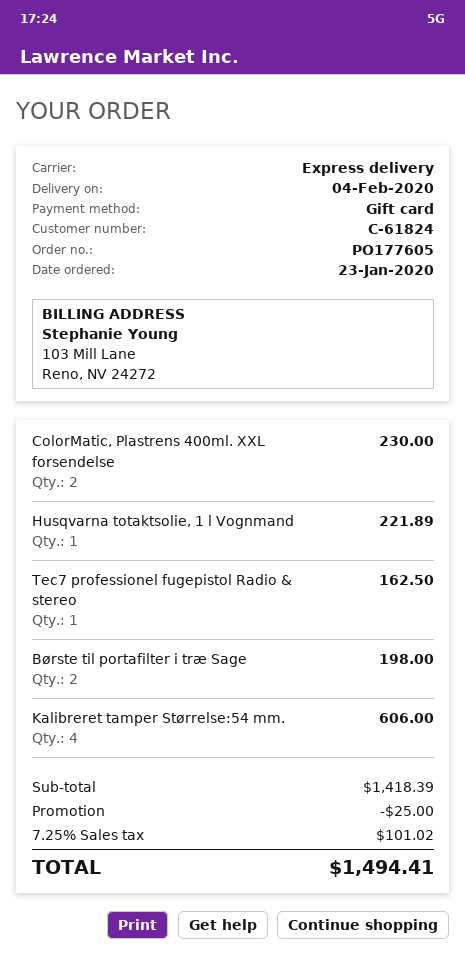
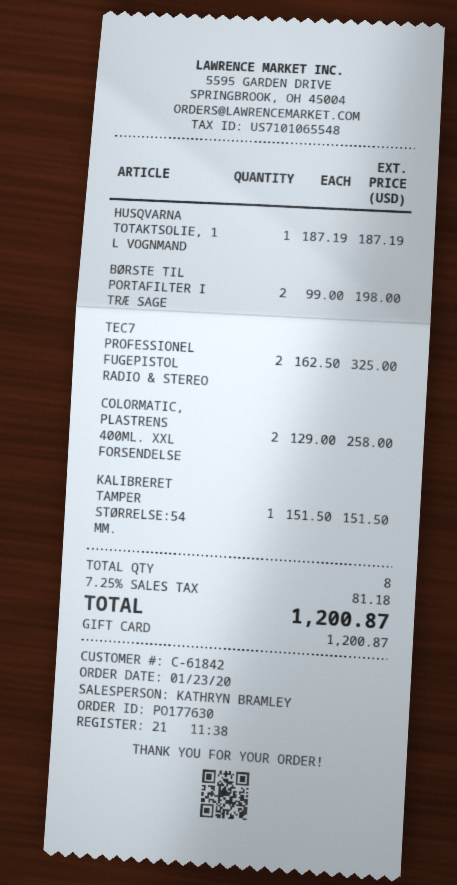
order number: PO177605 -> PO177630
customer number: C-61824 -> C-61842
ColorMatic, Plastrens 400ml. XXL forsendelse: 2 for 230.00 -> 2 for 258.00
Husqvarna totaktsolie, 1 l Vognmand: 1 for 221.89 -> 1 for 187.19
Tec7 professionel fugepistol Radio & stereo: 1 for 162.50 -> 2 for 325.00
Kalibreret tamper Størrelse:54 mm.: 4 for 606.00 -> 1 for 151.50
discount: 25.00 -> none
tax: 7.25% = 101.02 -> 7.25% = 81.18
total: 1494.41 -> 1200.87

